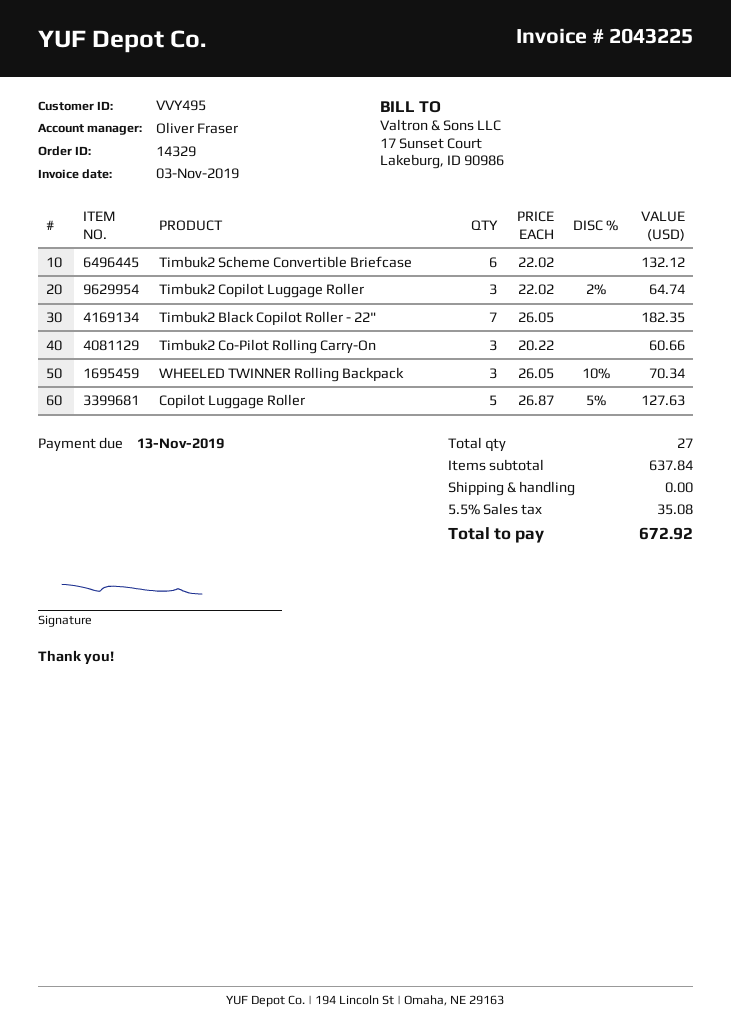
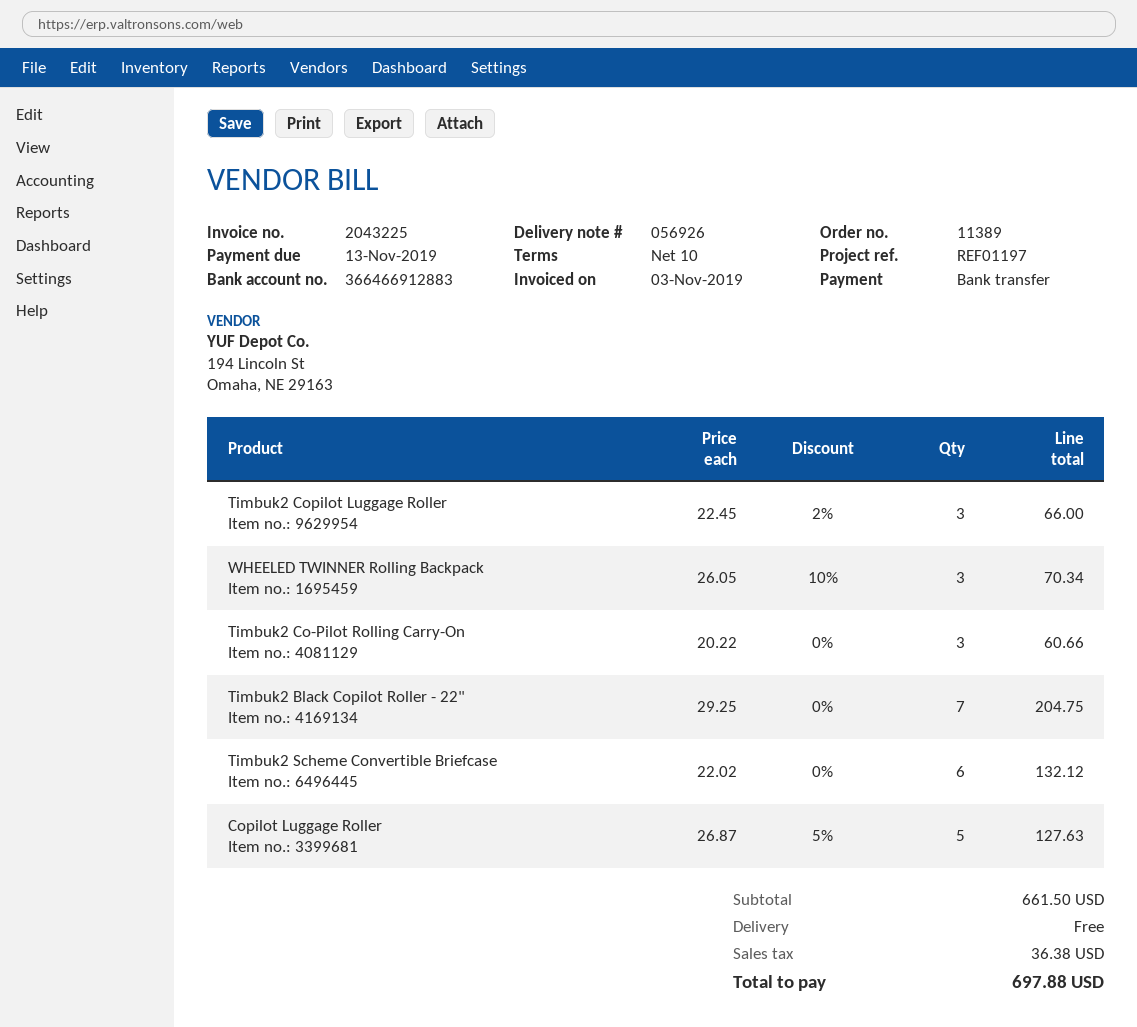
order number: 14329 -> 11389
Timbuk2 Copilot Luggage Roller: 3 x 22.02 - 2% = 64.74 -> 3 x 22.45 - 2% = 66.00
Timbuk2 Black Copilot Roller - 22": 7 x 26.05 = 182.35 -> 7 x 29.25 = 204.75
subtotal: 637.84 -> 661.50
tax: 35.08 -> 36.38
total: 672.92 -> 697.88

